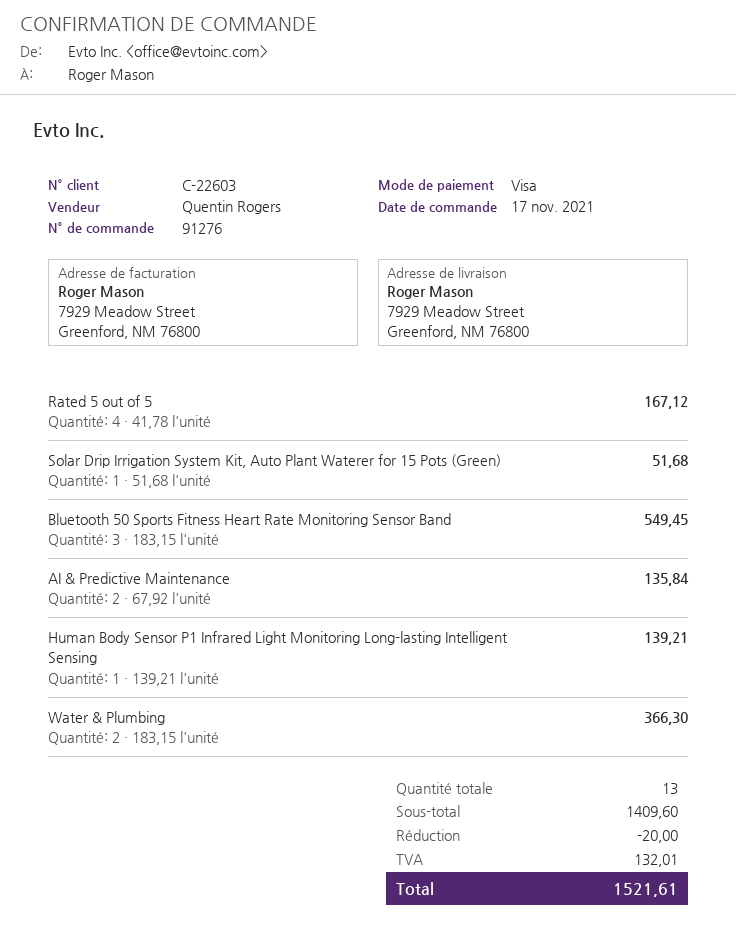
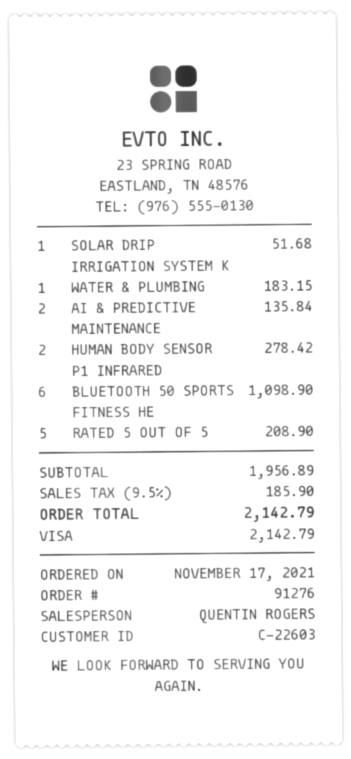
Rated 5 out of 5: 4 for 167.12 -> 5 for 208.90
Bluetooth 50 Sports Fitness Heart Rate Monitoring Sensor Band: 3 for 549.45 -> 6 for 1098.90
Human Body Sensor P1 Infrared Light Monitoring Long-lasting Intelligent Sensing: 1 for 139.21 -> 2 for 278.42
Water & Plumbing: 2 for 366.30 -> 1 for 183.15
subtotal: 1409.60 -> 1956.89
discount: 20.00 -> none
tax: 132.01 -> 185.90
total: 1521.61 -> 2142.79

